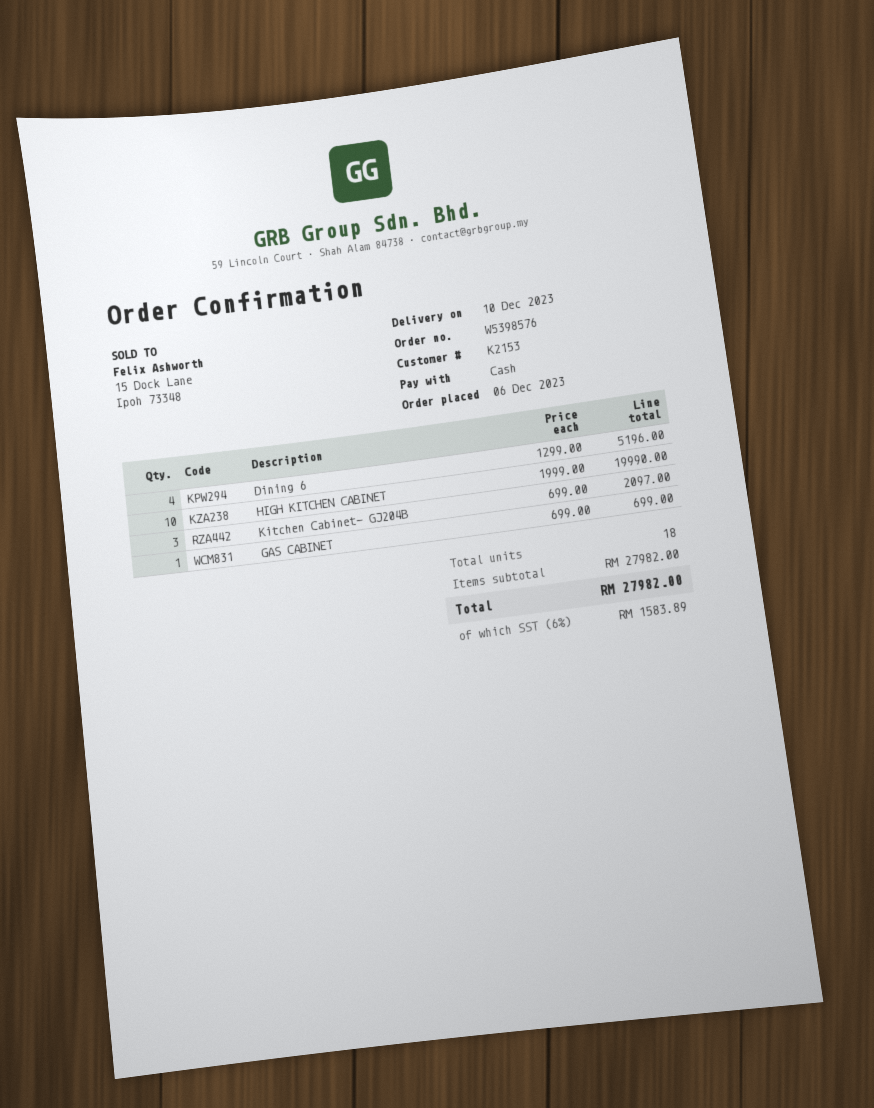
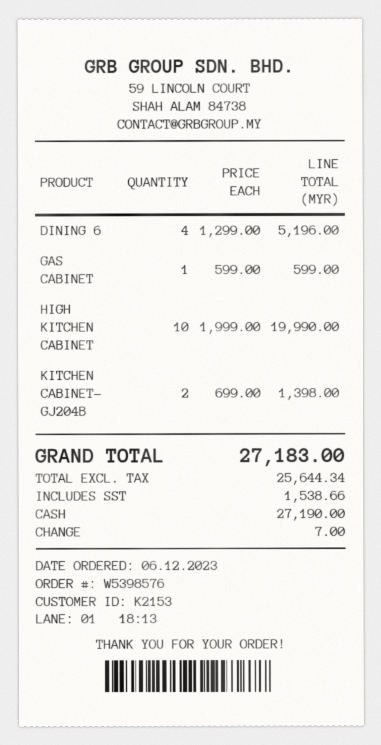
Kitchen Cabinet- GJ204B: 3 x 699.00 = 2097.00 -> 2 x 699.00 = 1398.00
GAS CABINET: 1 x 699.00 = 699.00 -> 1 x 599.00 = 599.00
tax: 1583.89 -> 1538.66
total: 27982.00 -> 27183.00

